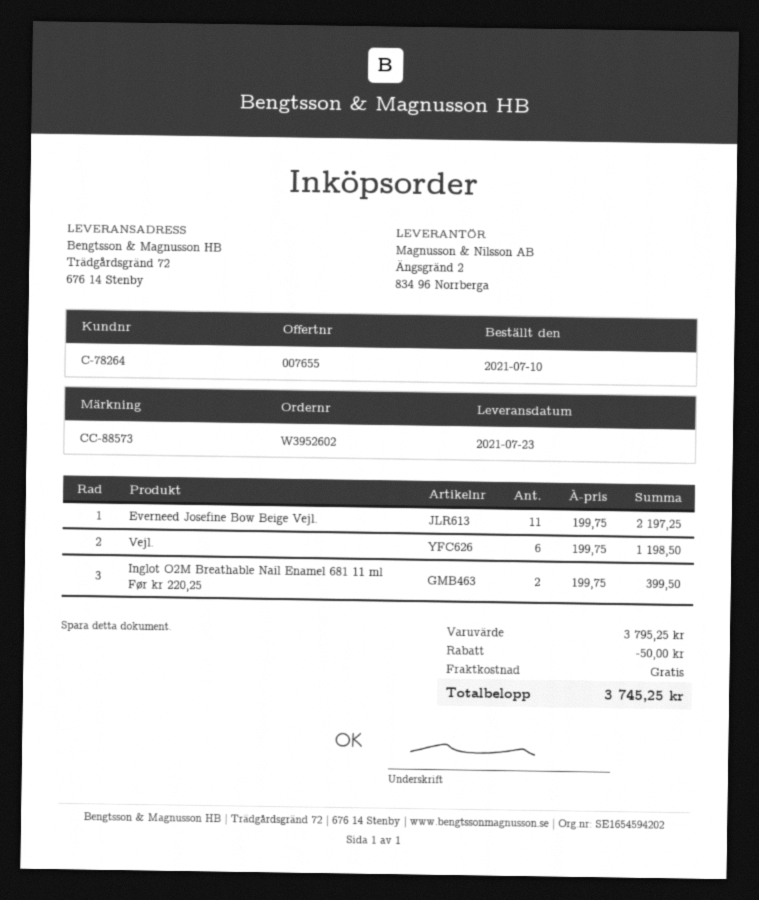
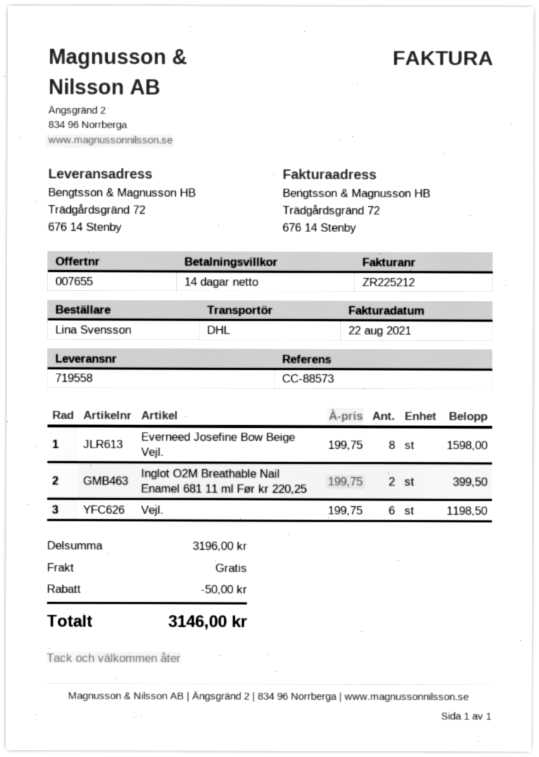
Everneed Josefine Bow Beige Vejl.: 11 x 199.75 = 2197.25 -> 8 x 199.75 = 1598.00
subtotal: 3795.25 -> 3196.00
total: 3745.25 -> 3146.00

